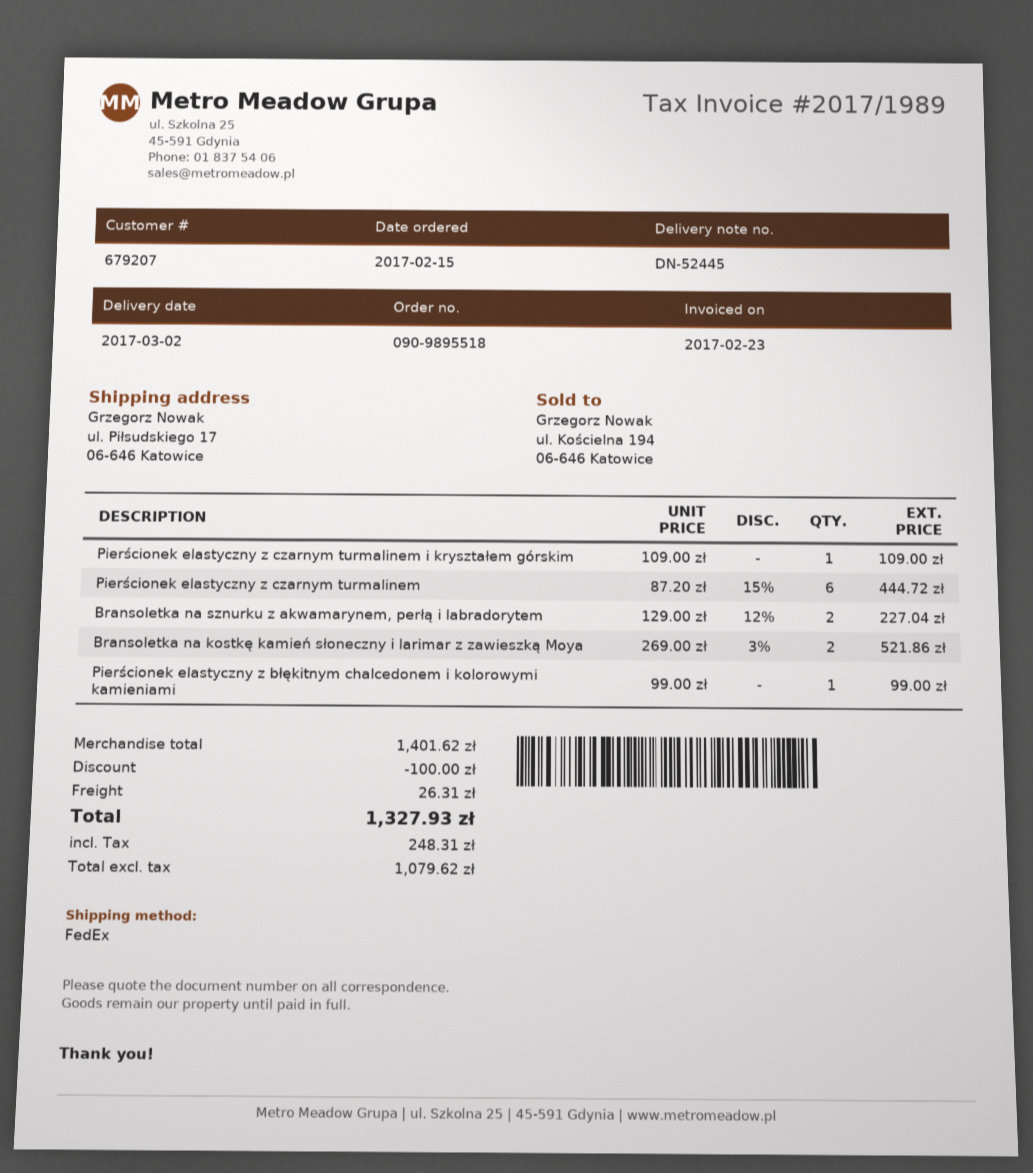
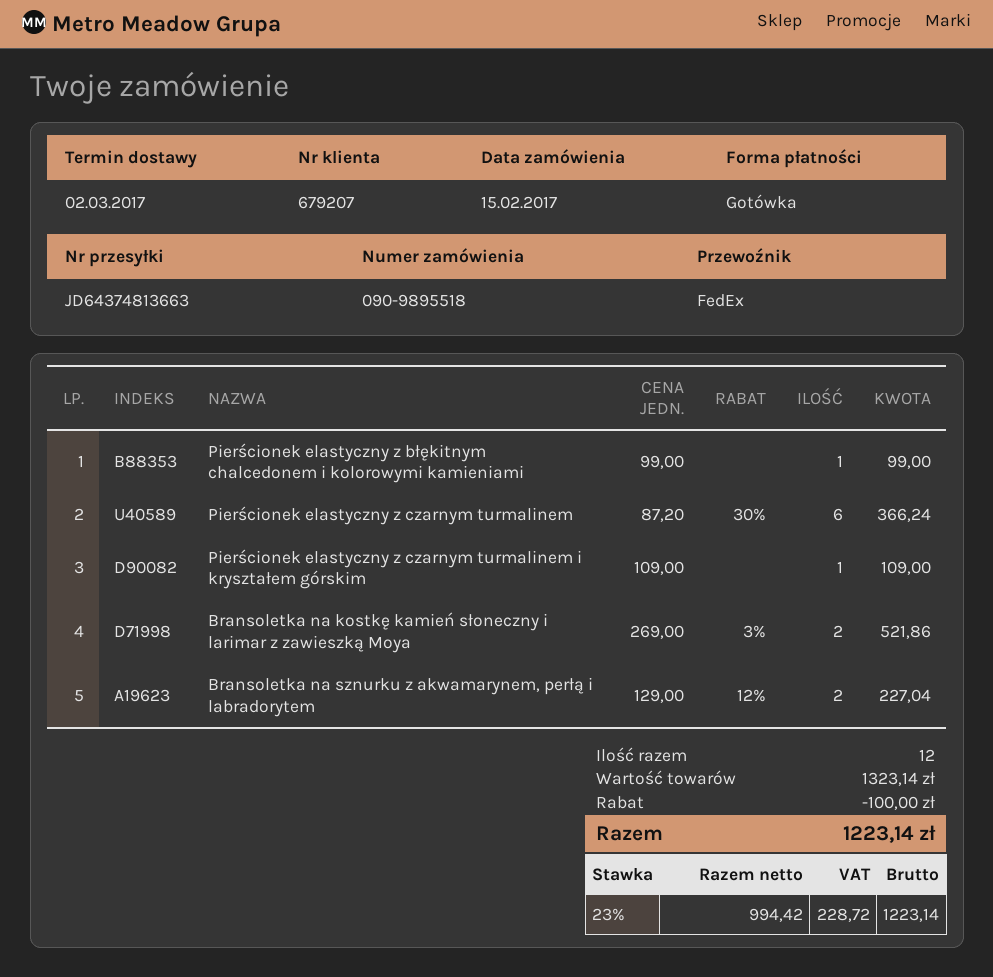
Pierścionek elastyczny z czarnym turmalinem: 6 x 87.20 - 15% = 444.72 -> 6 x 87.20 - 30% = 366.24
subtotal: 1401.62 -> 1323.14
shipping: 26.31 -> none
net: 1079.62 -> 994.42
tax: 248.31 -> 228.72
total: 1327.93 -> 1223.14

